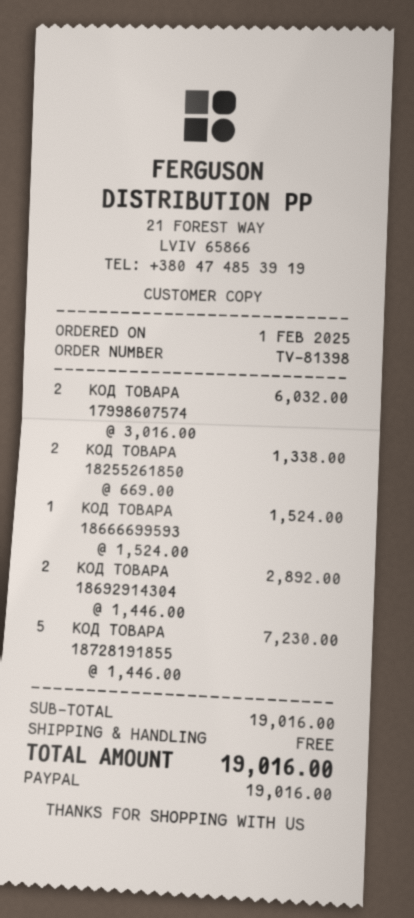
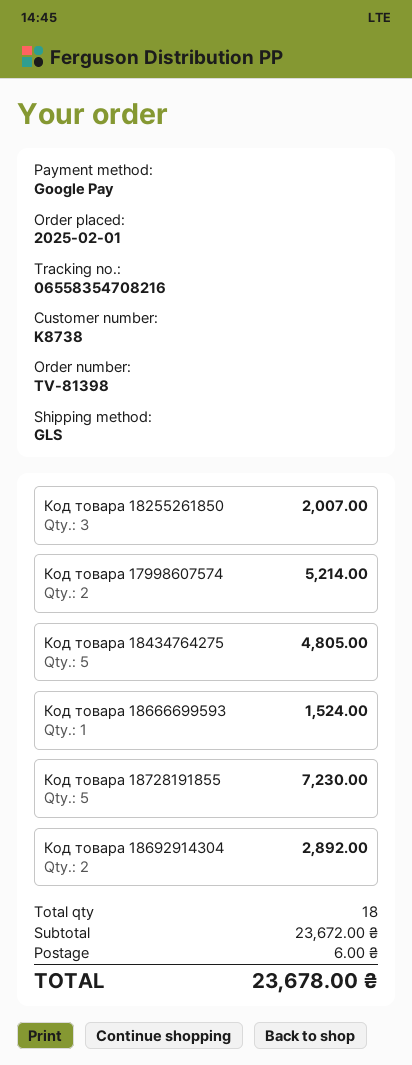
payment method: PayPal -> Google Pay
КОД ТОВАРА 17998607574: 2 for 6032.00 -> 2 for 5214.00
КОД ТОВАРА 18255261850: 2 for 1338.00 -> 3 for 2007.00
Код товара 18434764275: none -> 5 for 4805.00
subtotal: 19016.00 -> 23672.00
shipping: 0.00 -> 6.00
total: 19016.00 -> 23678.00

